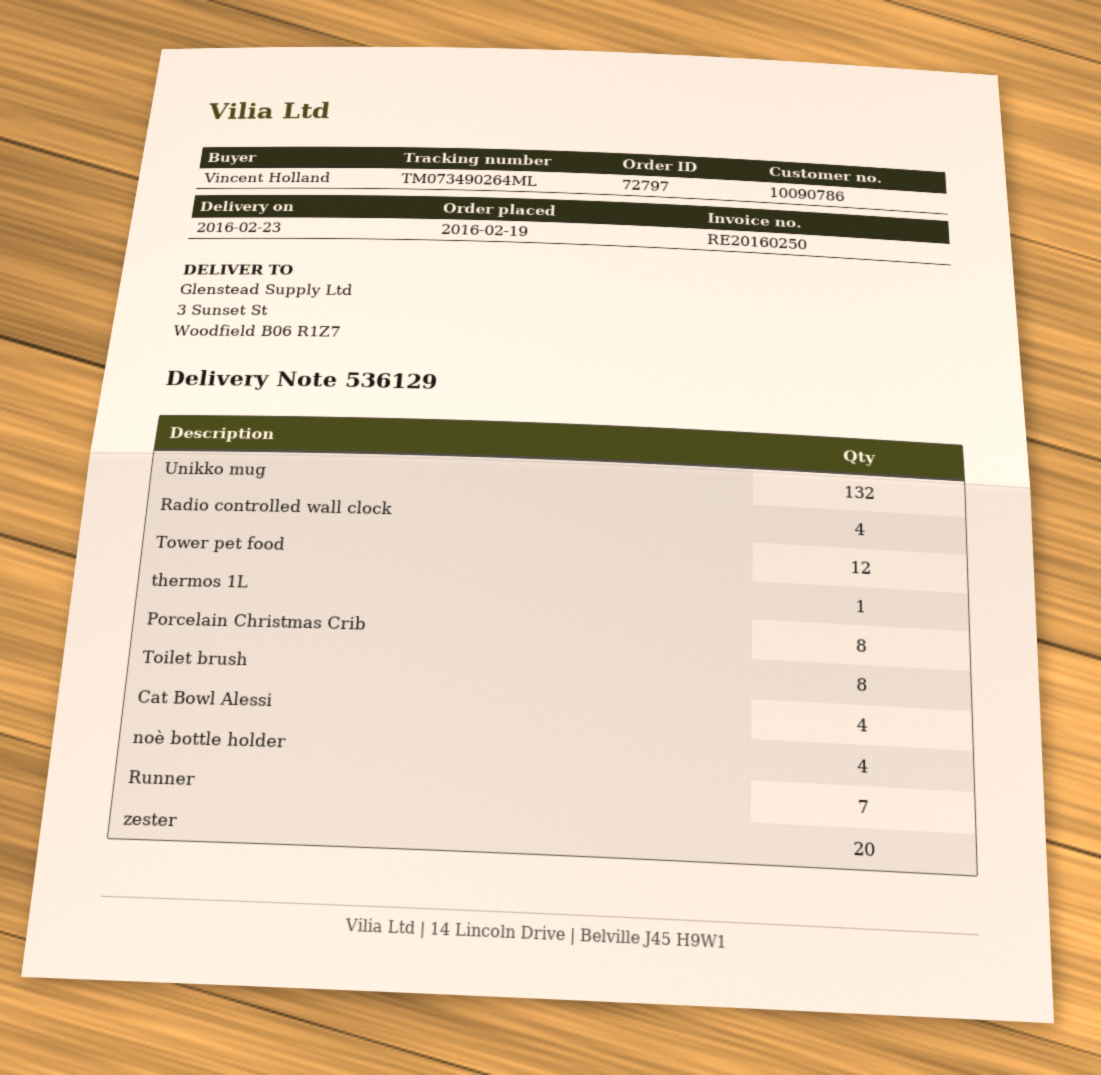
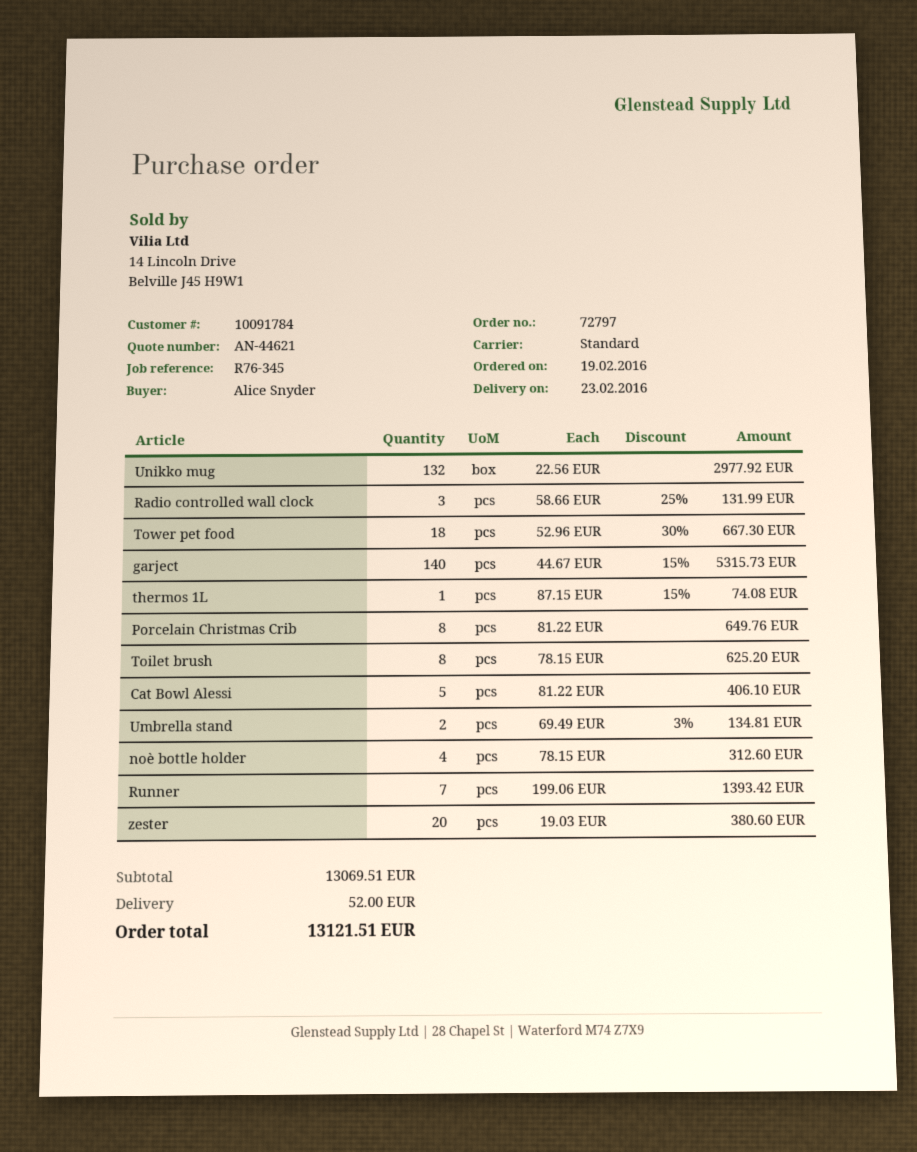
customer number: 10090786 -> 10091784
ordered by: Vincent Holland -> Alice Snyder
Radio controlled wall clock: 4 -> 3
Tower pet food: 12 -> 18
Cat Bowl Alessi: 4 -> 5
garject: none -> 140
Umbrella stand: none -> 2

